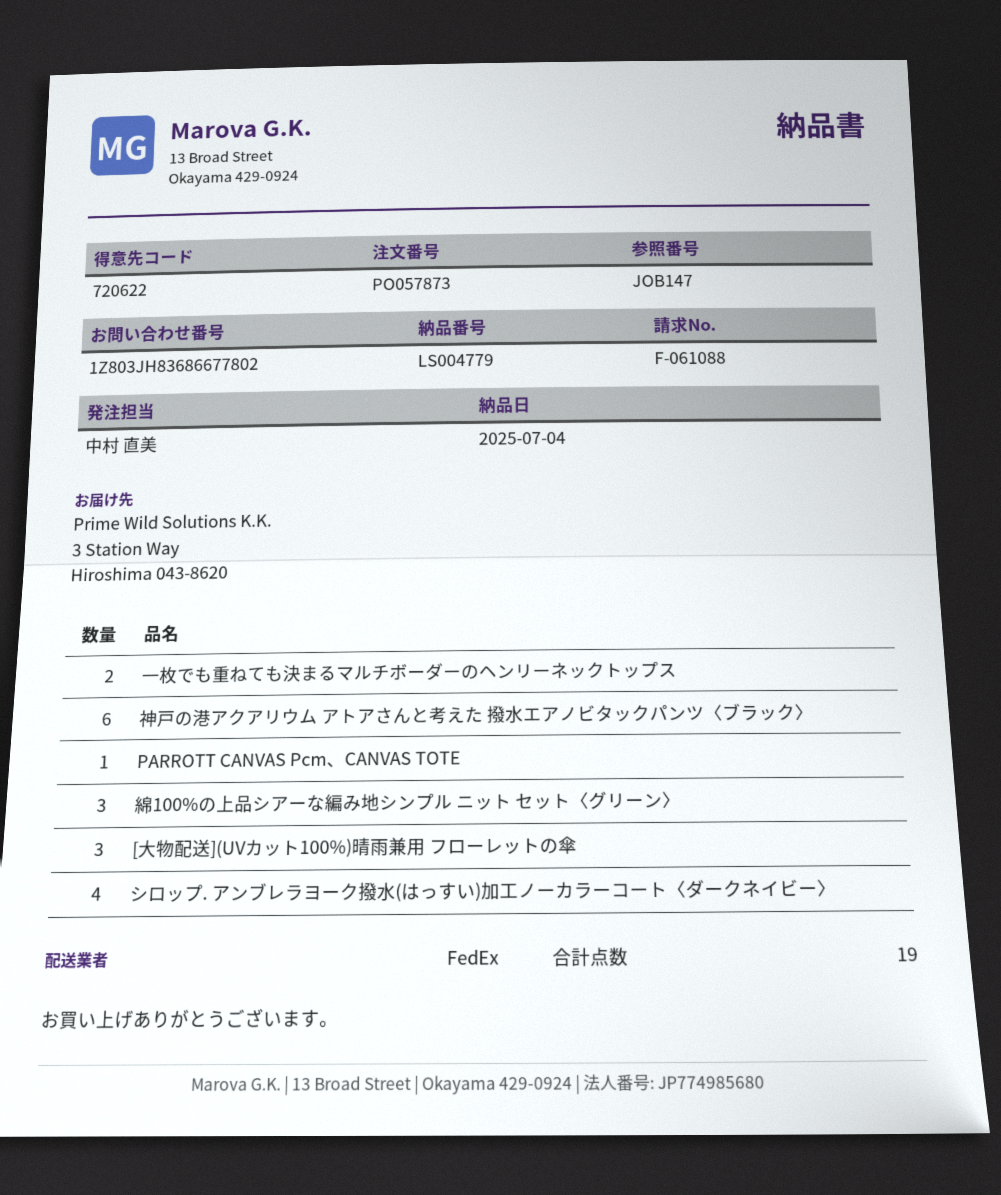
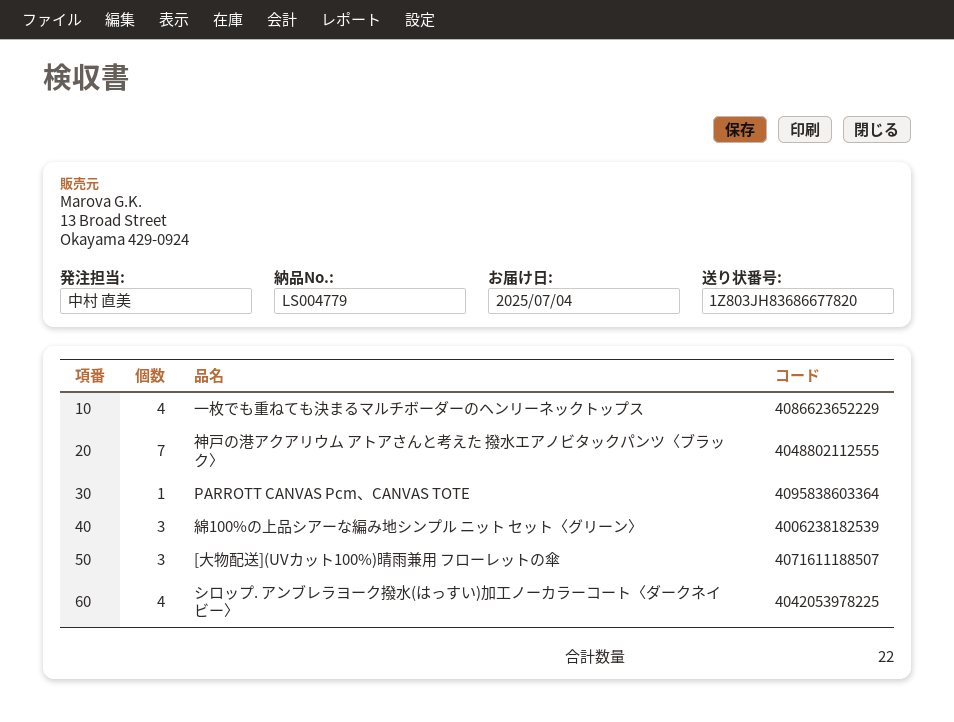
tracking number: 1Z803JH83686677802 -> 1Z803JH83686677820
一枚でも重ねても決まるマルチボーダーのヘンリーネックトップス: 2 -> 4
神戸の港アクアリウム アトアさんと考えた 撥水エアノビタックパンツ〈ブラック〉: 6 -> 7
total quantity: 19 -> 22

